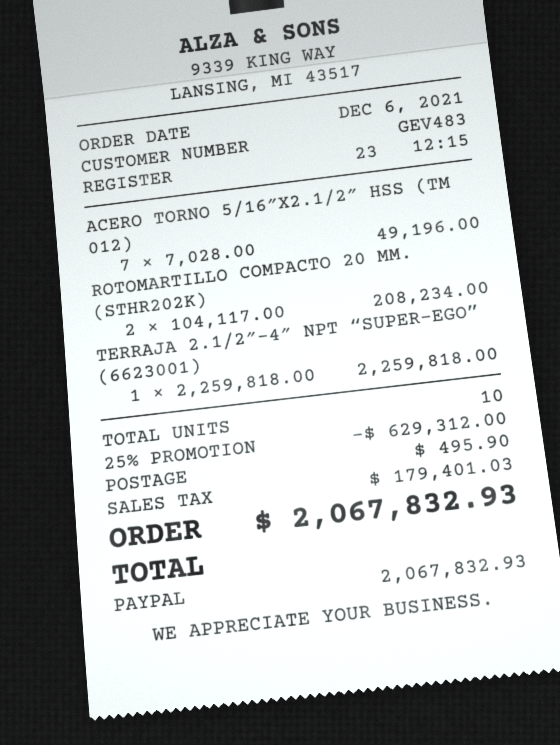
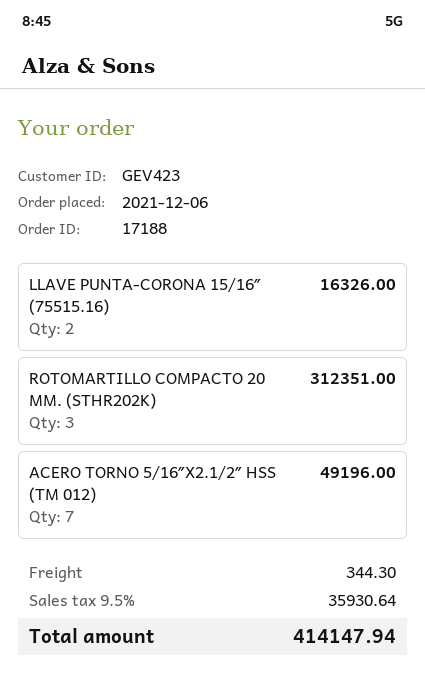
customer number: GEV483 -> GEV423
ROTOMARTILLO COMPACTO 20 MM. (STHR202K): 2 for 208234.00 -> 3 for 312351.00
TERRAJA 2.1/2″-4″ NPT “SUPER-EGO” (6623001): 1 for 2259818.00 -> none
LLAVE PUNTA-CORONA 15/16″ (75515.16): none -> 2 for 16326.00
discount: 25% = 629312.00 -> none
shipping: 495.90 -> 344.30
tax: 179401.03 -> 35930.64
total: 2067832.93 -> 414147.94

